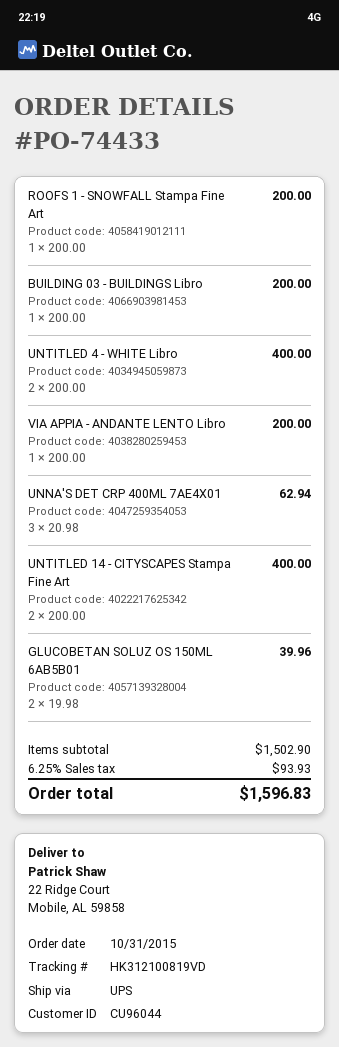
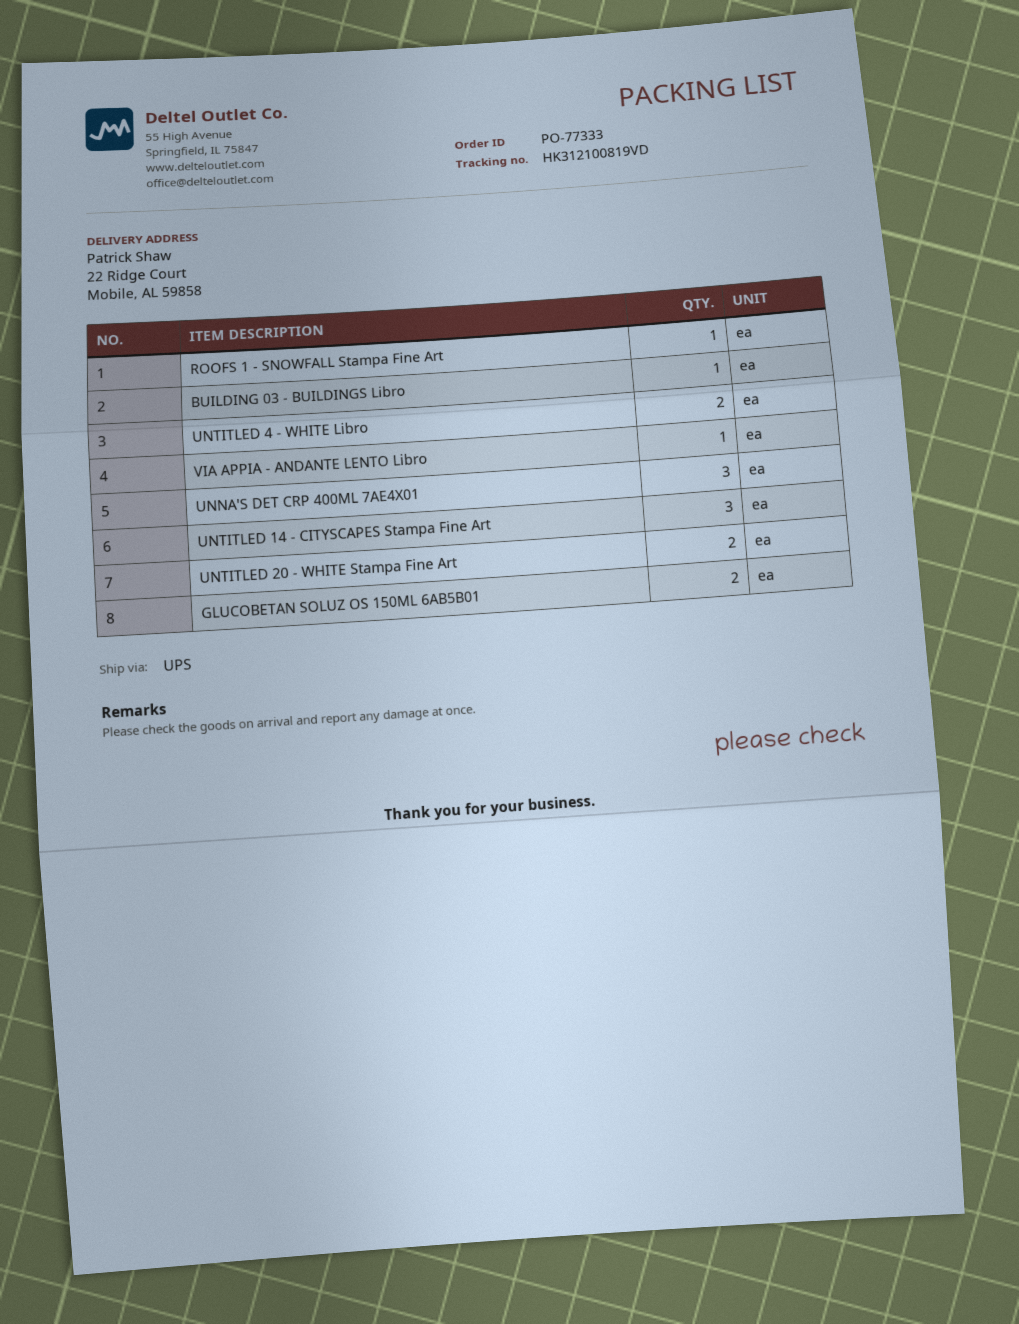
order number: PO-74433 -> PO-77333
UNTITLED 14 - CITYSCAPES Stampa Fine Art: 2 -> 3
UNTITLED 20 - WHITE Stampa Fine Art: none -> 2

